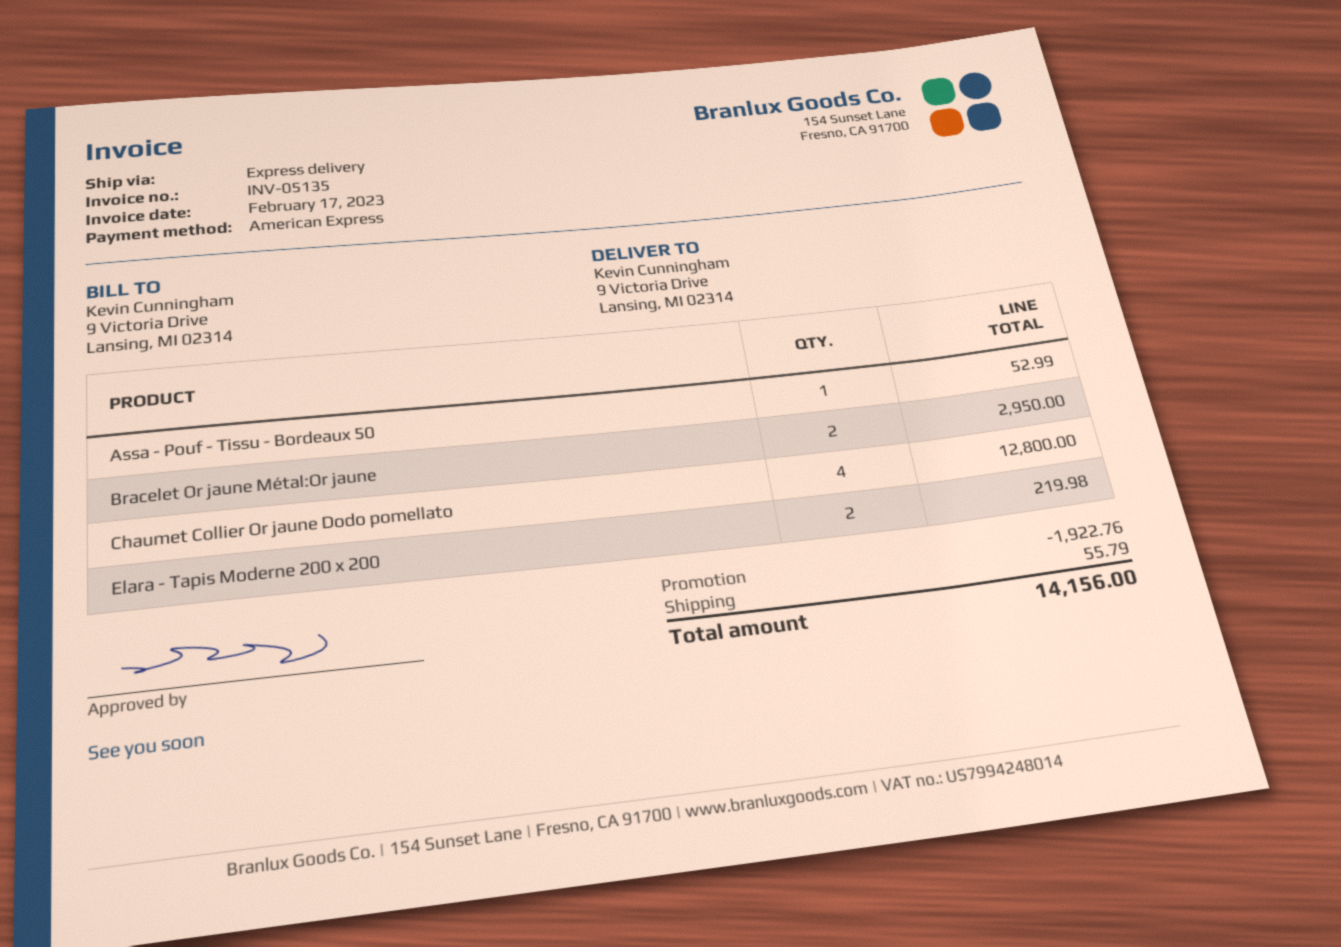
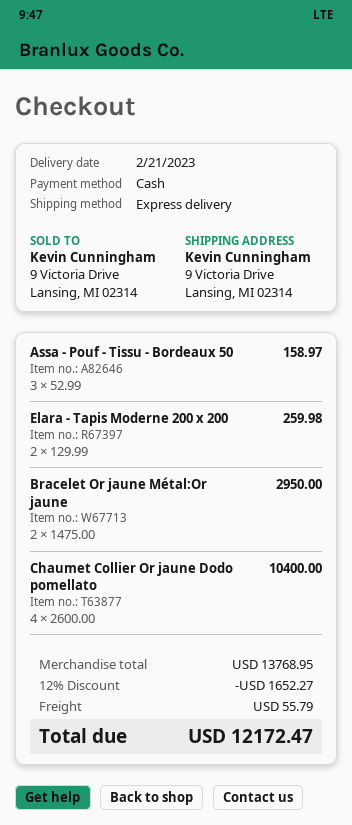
payment method: American Express -> cash
Assa - Pouf - Tissu - Bordeaux 50: 1 for 52.99 -> 3 for 158.97
Chaumet Collier Or jaune Dodo pomellato: 4 for 12800.00 -> 4 for 10400.00
Elara - Tapis Moderne 200 x 200: 2 for 219.98 -> 2 for 259.98
discount: 1922.76 -> 1652.27
total: 14156.00 -> 12172.47

